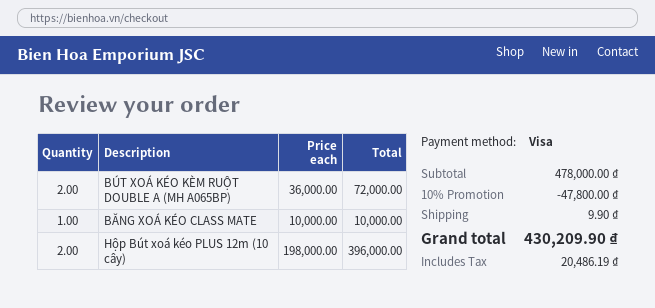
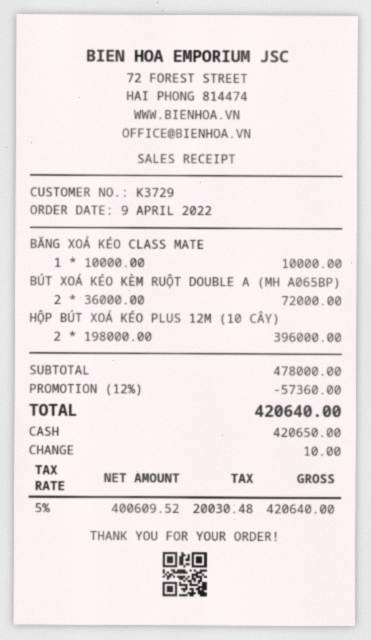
payment method: Visa -> cash
discount: 10% = 47800.00 -> 12% = 57360.00
shipping: 9.90 -> none
tax: 20486.19 -> 20030.48
total: 430209.90 -> 420640.00

